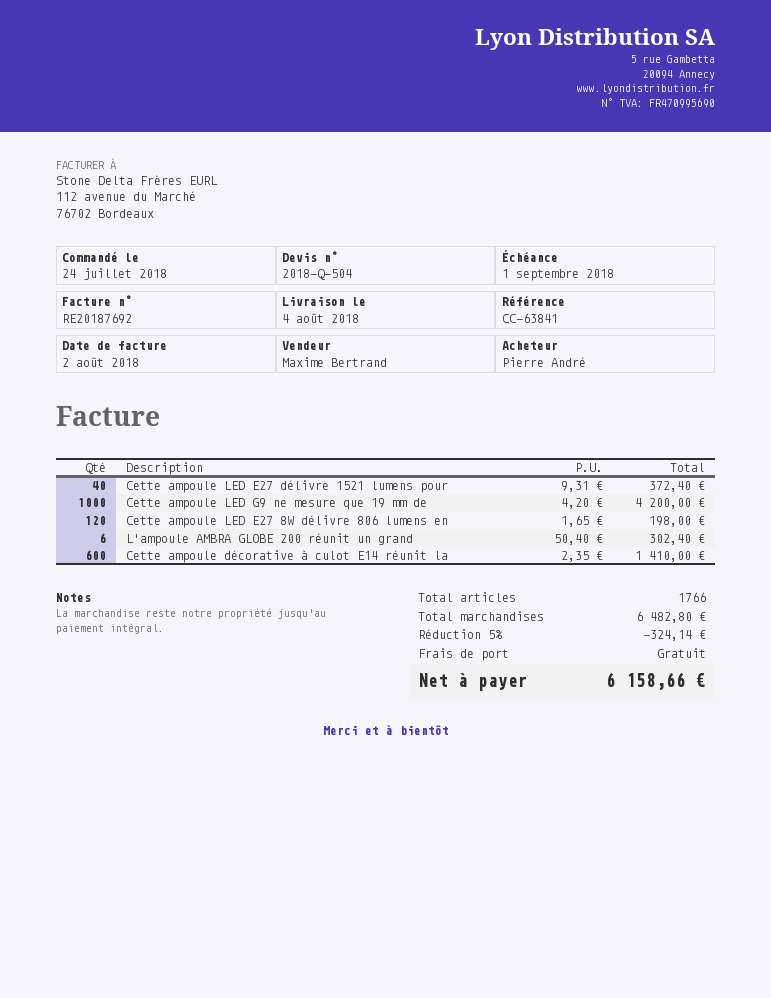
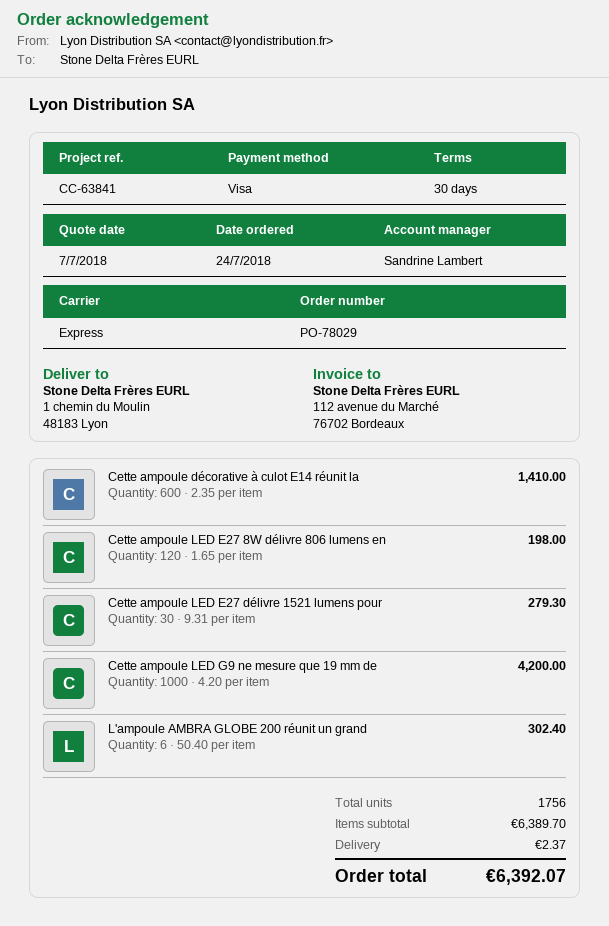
sales rep: Maxime Bertrand -> Sandrine Lambert
Cette ampoule LED E27 délivre 1521 lumens pour: 40 x 9.31 = 372.40 -> 30 x 9.31 = 279.30
total quantity: 1766 -> 1756
subtotal: 6482.80 -> 6389.70
discount: 5% = 324.14 -> none
shipping: 0.00 -> 2.37
total: 6158.66 -> 6392.07

